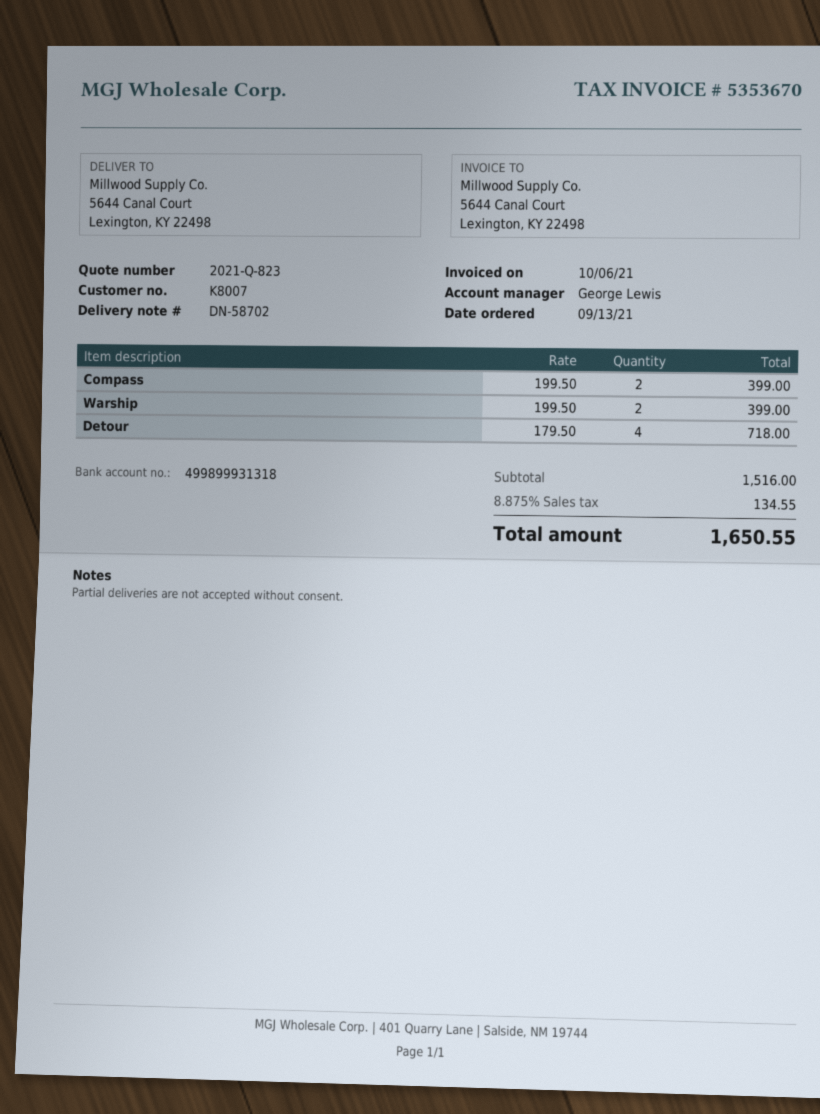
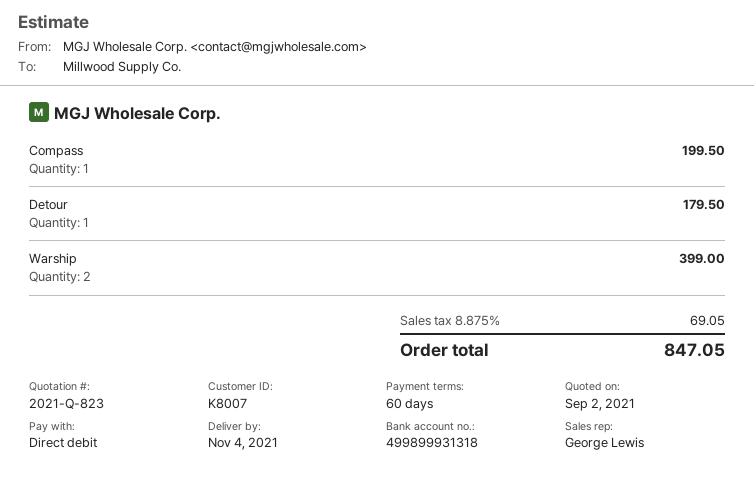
Compass: 2 for 399.00 -> 1 for 199.50
Detour: 4 for 718.00 -> 1 for 179.50
tax: 8.875% = 134.55 -> 8.875% = 69.05
total: 1650.55 -> 847.05

